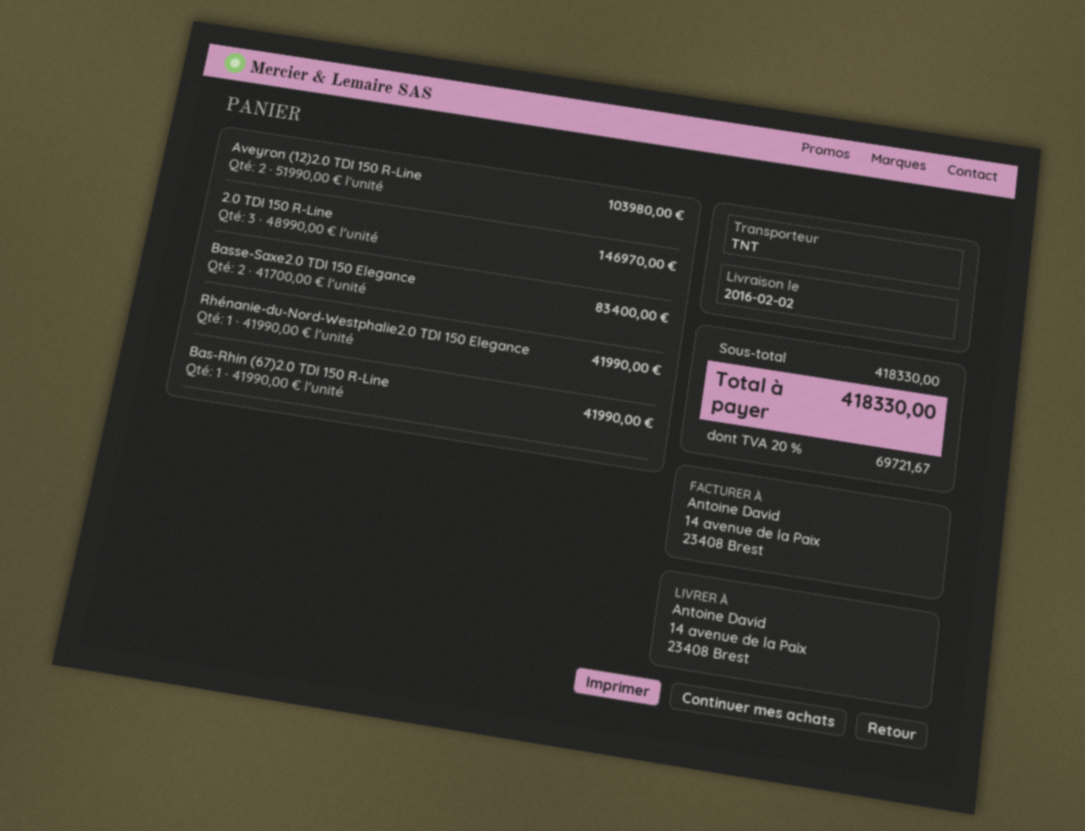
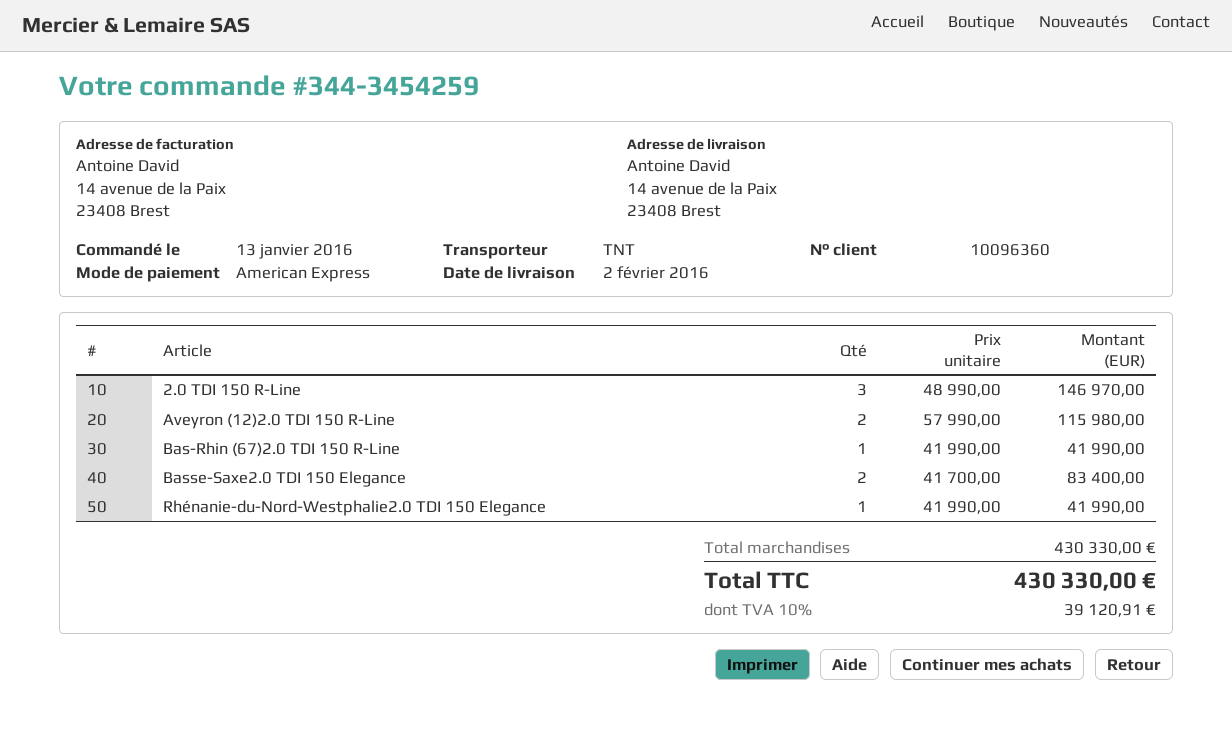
Aveyron (12)2.0 TDI 150 R-Line: 2 x 51990.00 = 103980.00 -> 2 x 57990.00 = 115980.00
subtotal: 418330.00 -> 430330.00
tax: 20% = 69721.67 -> 10% = 39120.91
total: 418330.00 -> 430330.00

